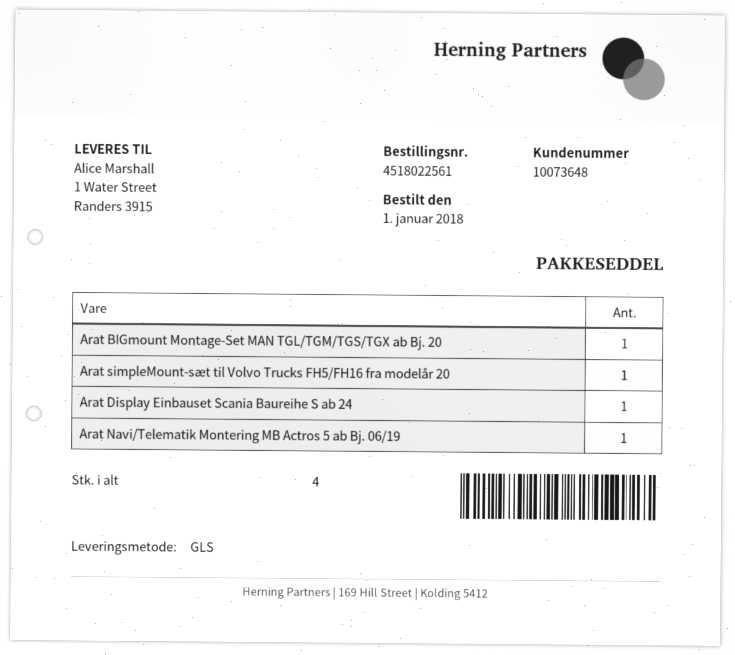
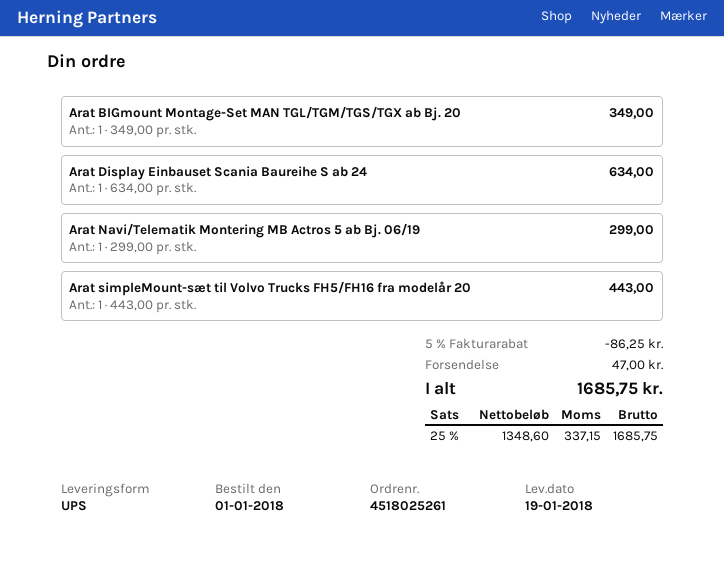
order number: 4518022561 -> 4518025261
shipping method: GLS -> UPS

